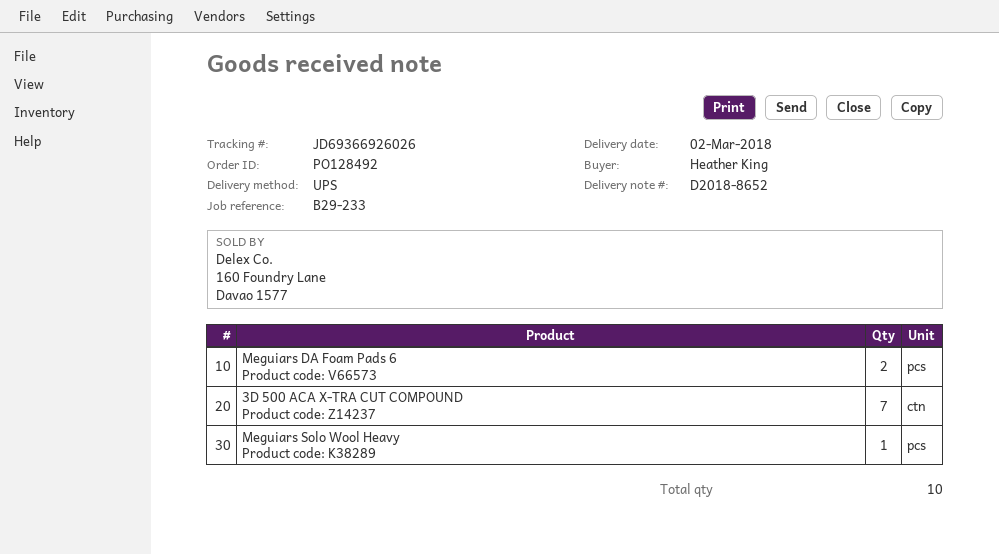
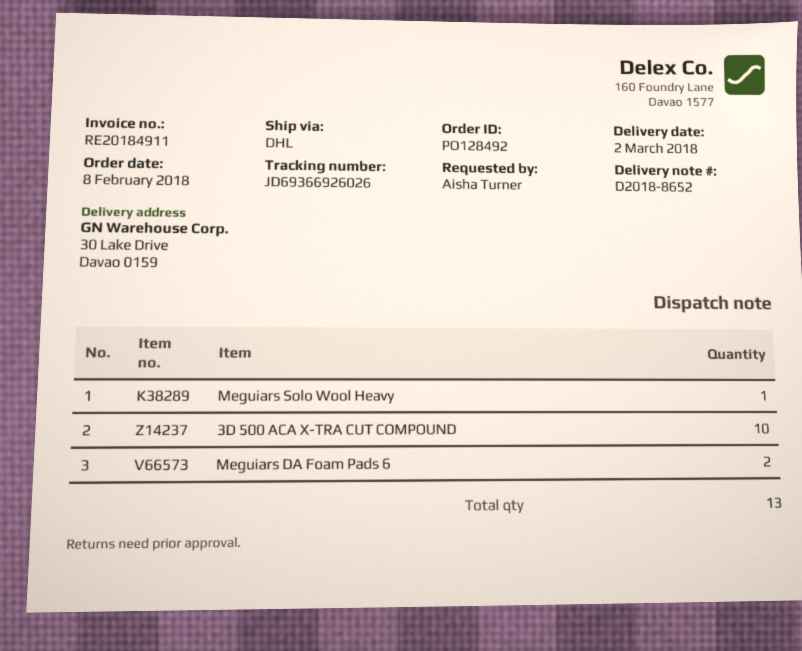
ordered by: Heather King -> Aisha Turner
shipping method: UPS -> DHL
3D 500 ACA X-TRA CUT COMPOUND: 7 -> 10
total quantity: 10 -> 13

